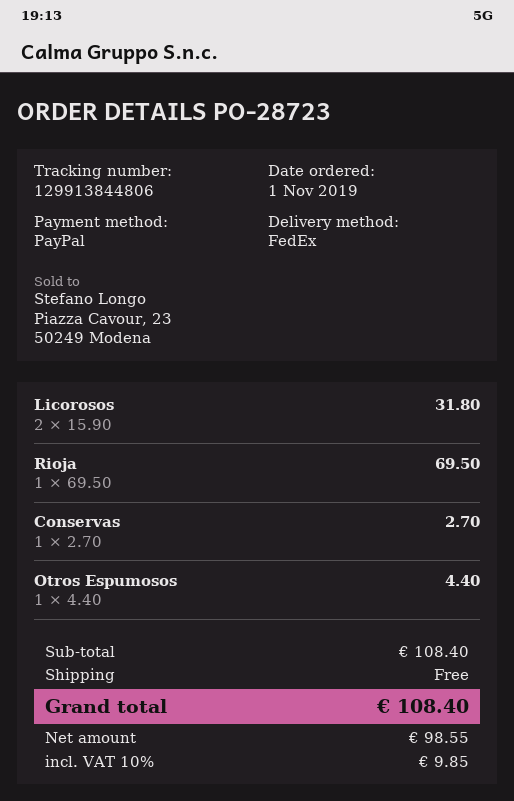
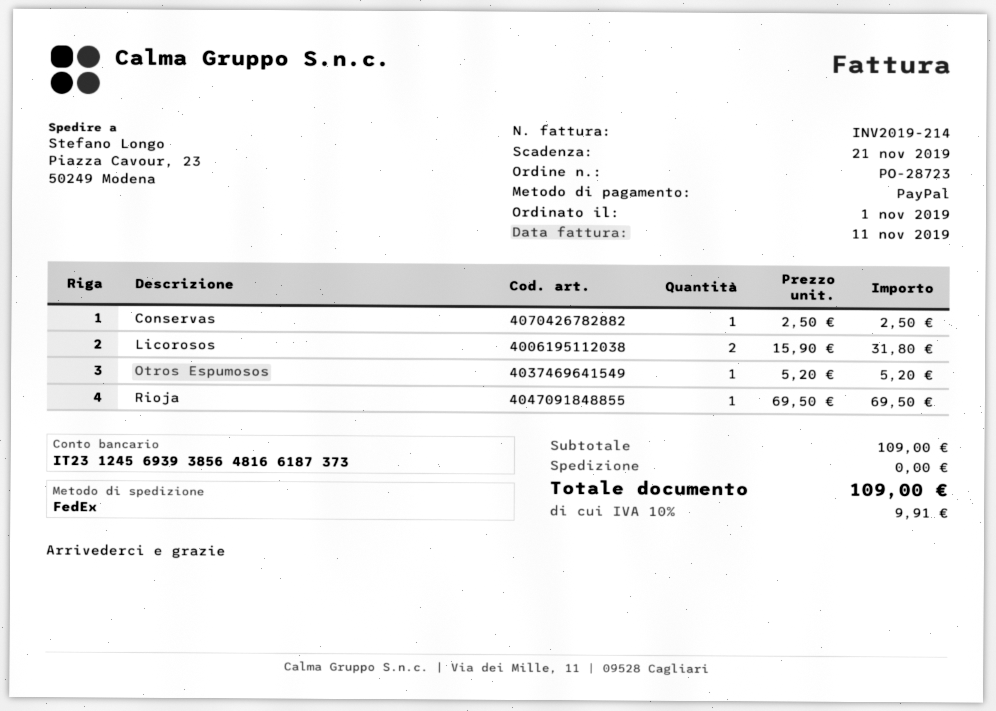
Conservas: 1 x 2.70 = 2.70 -> 1 x 2.50 = 2.50
Otros Espumosos: 1 x 4.40 = 4.40 -> 1 x 5.20 = 5.20
subtotal: 108.40 -> 109.00
tax: 10% = 9.85 -> 10% = 9.91
total: 108.40 -> 109.00

